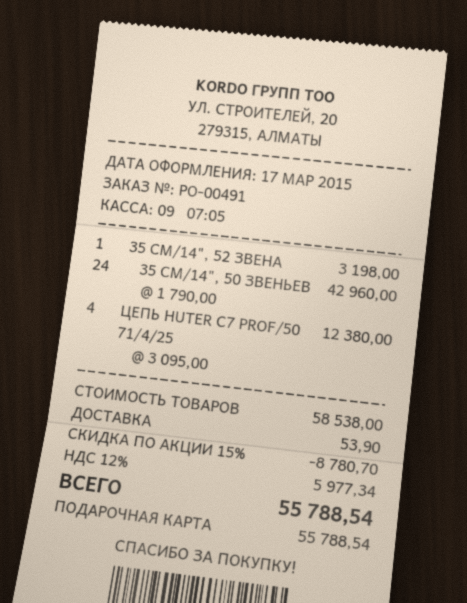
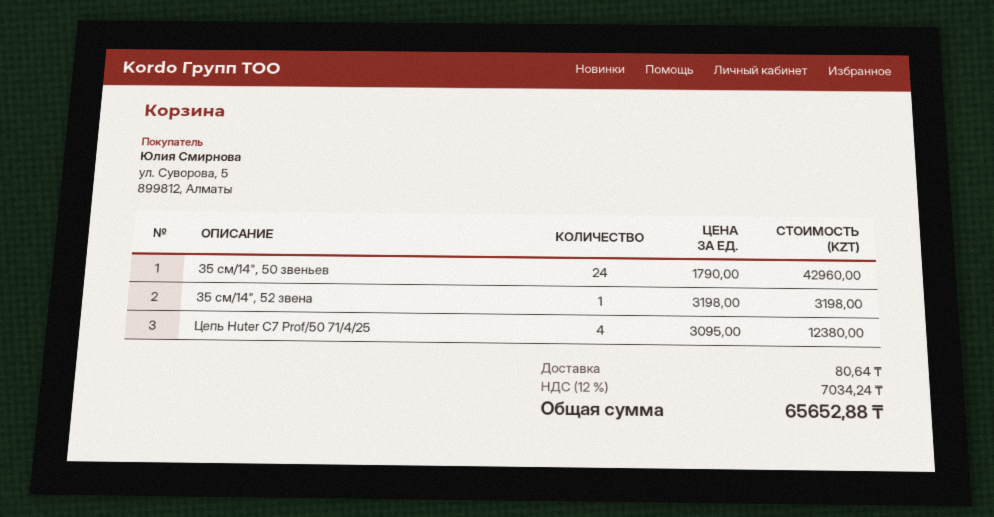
discount: 15% = 8780.70 -> none
shipping: 53.90 -> 80.64
tax: 12% = 5977.34 -> 12% = 7034.24
total: 55788.54 -> 65652.88

